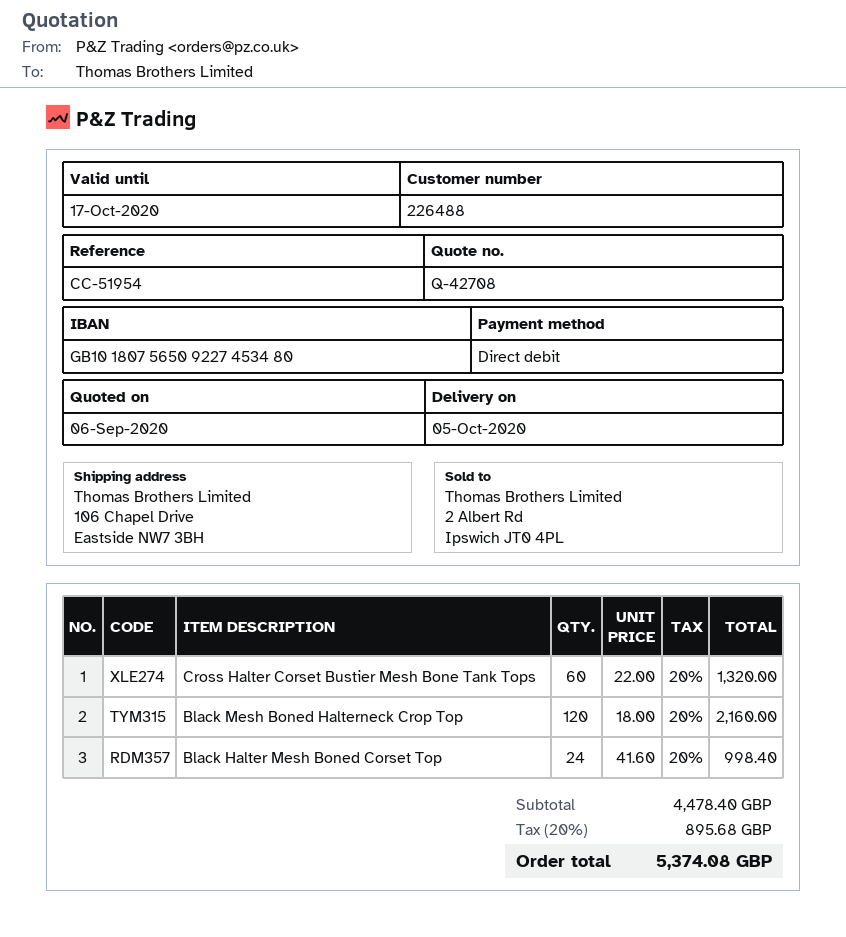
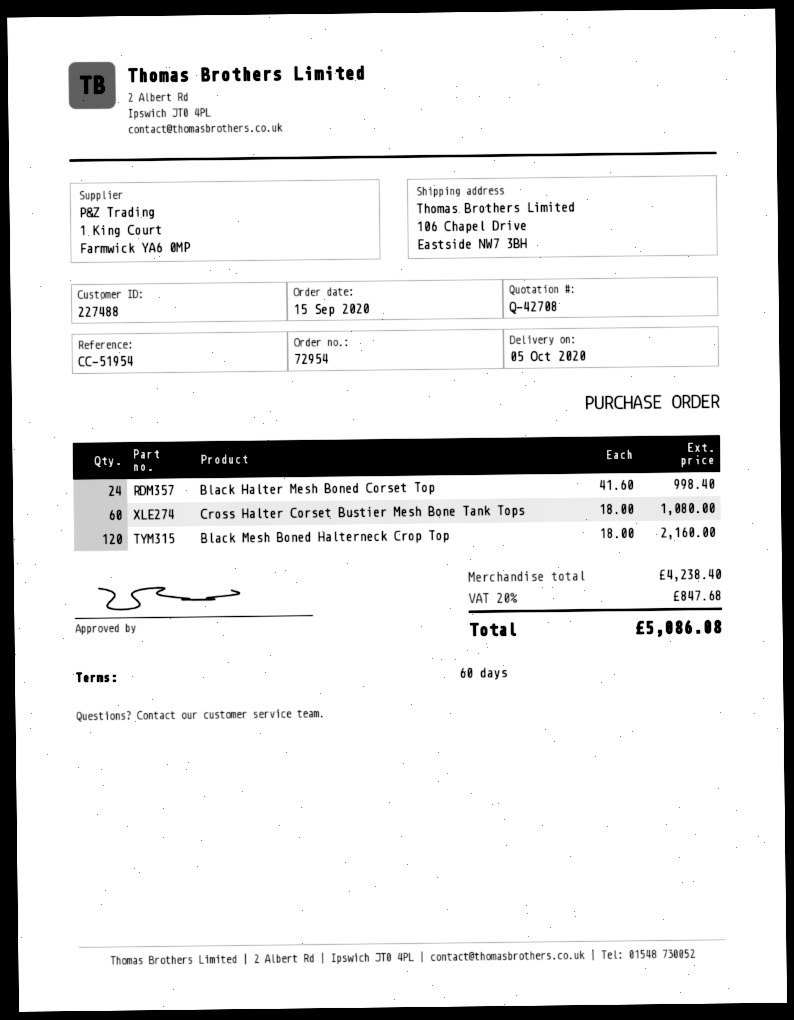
customer number: 226488 -> 227488
Cross Halter Corset Bustier Mesh Bone Tank Tops: 60 x 22.00 = 1320.00 -> 60 x 18.00 = 1080.00
subtotal: 4478.40 -> 4238.40
tax: 20% = 895.68 -> 20% = 847.68
total: 5374.08 -> 5086.08

